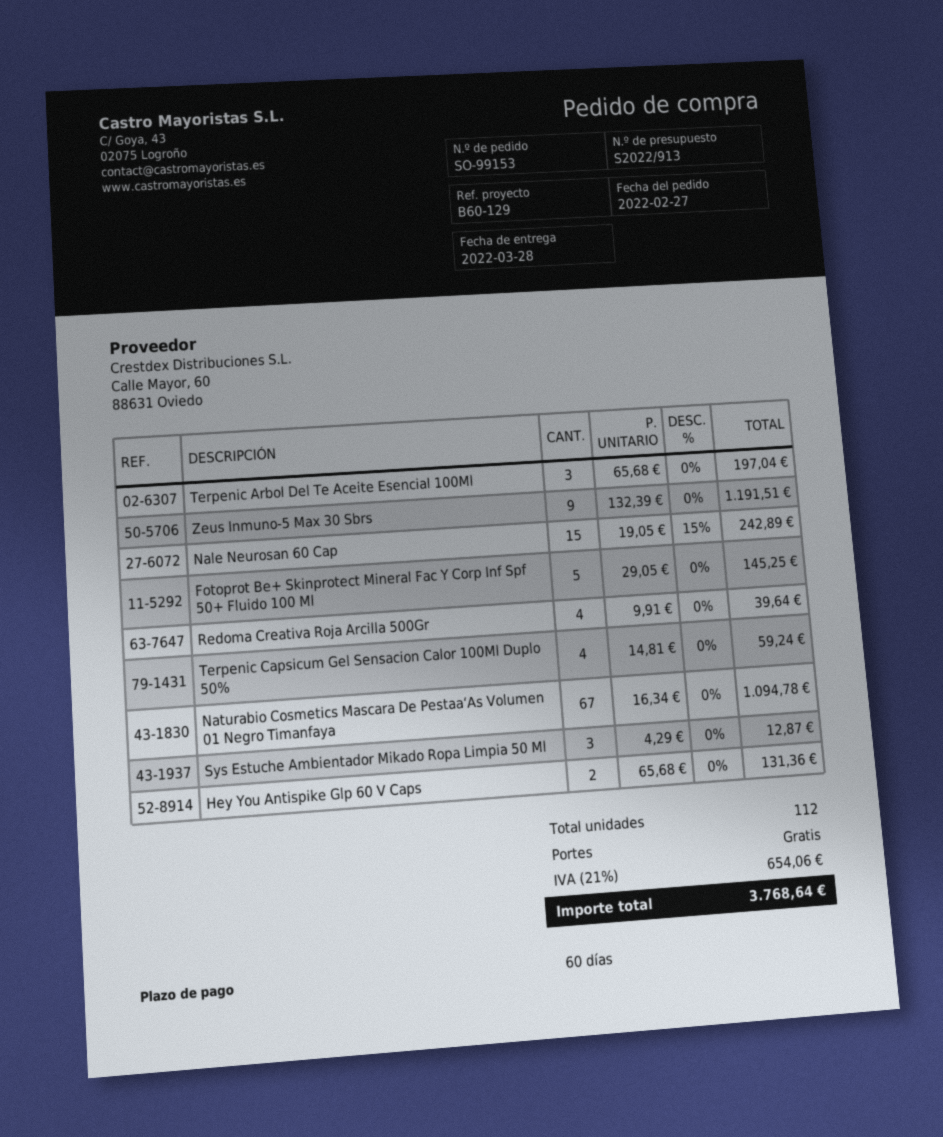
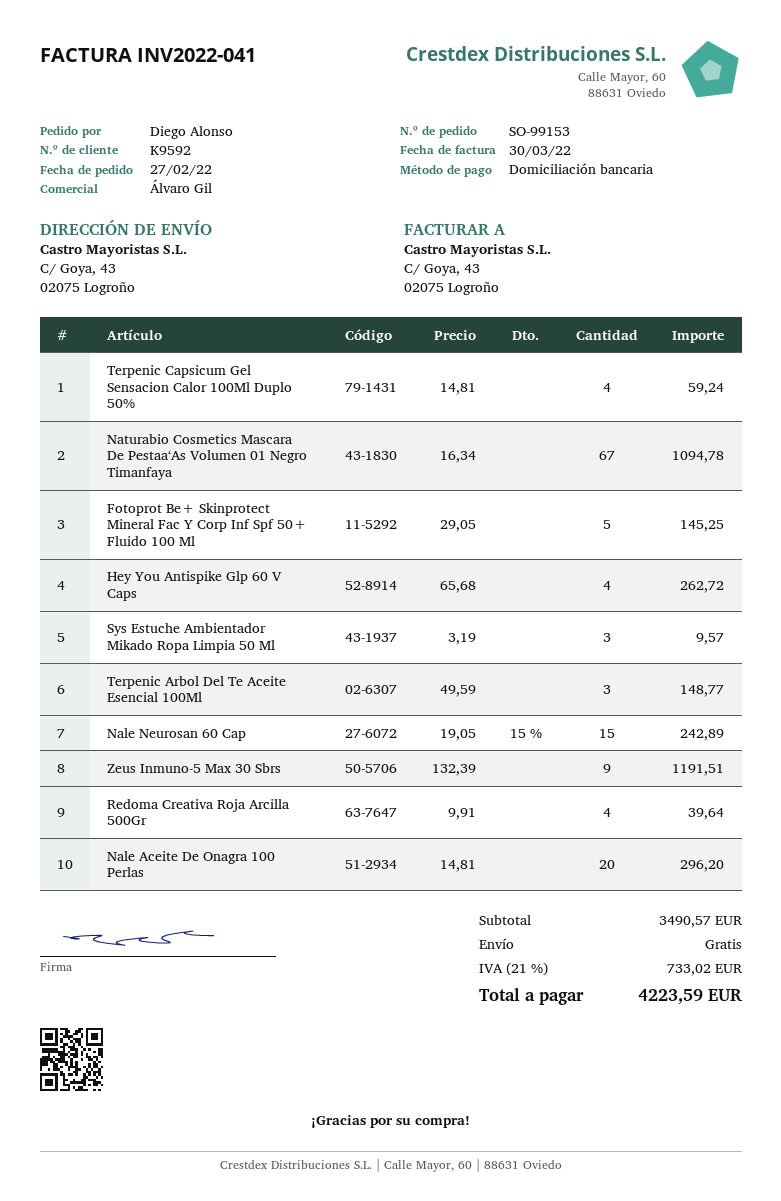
Terpenic Arbol Del Te Aceite Esencial 100Ml: 3 x 65.68 = 197.04 -> 3 x 49.59 = 148.77
Sys Estuche Ambientador Mikado Ropa Limpia 50 Ml: 3 x 4.29 = 12.87 -> 3 x 3.19 = 9.57
Hey You Antispike Glp 60 V Caps: 2 x 65.68 = 131.36 -> 4 x 65.68 = 262.72
Nale Aceite De Onagra 100 Perlas: none -> 20 x 14.81 = 296.20
tax: 21% = 654.06 -> 21% = 733.02
total: 3768.64 -> 4223.59

